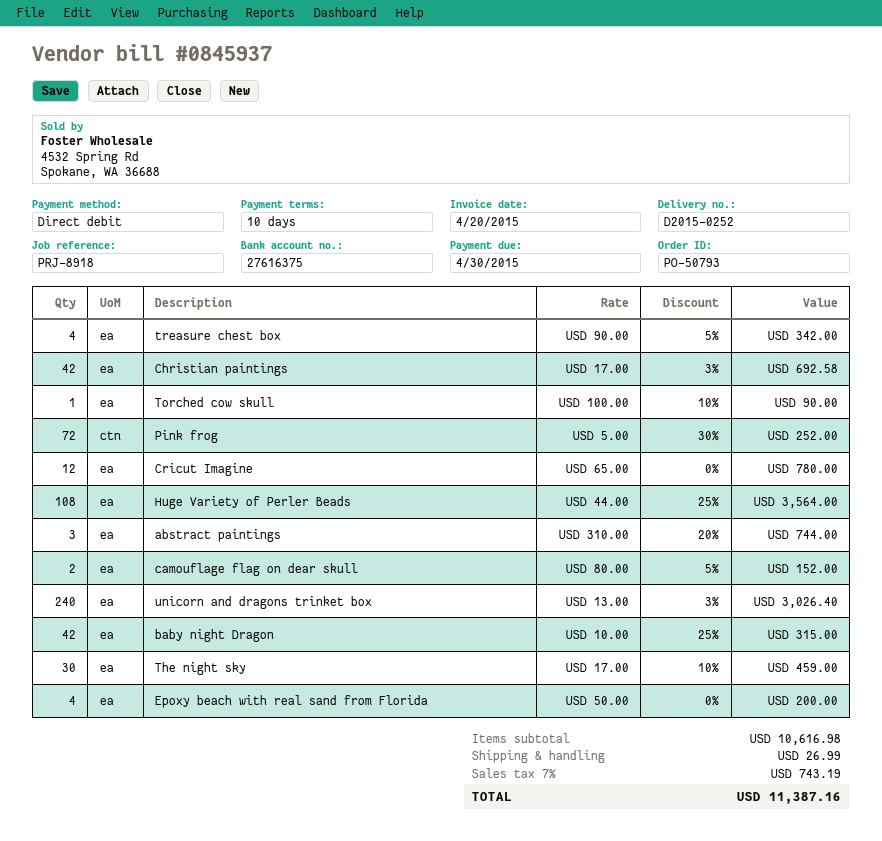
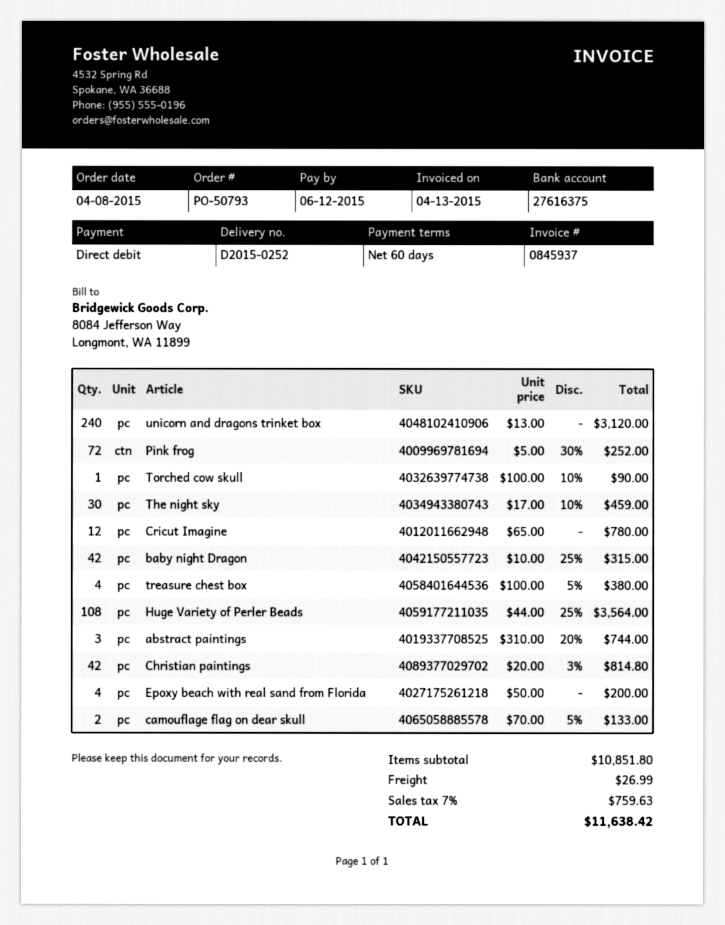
invoice date: 2015-04-20 -> 2015-04-13
payment terms: 10 days -> 60 days
due date: 2015-04-30 -> 2015-06-12
treasure chest box: 4 x 90.00 - 5% = 342.00 -> 4 x 100.00 - 5% = 380.00
Christian paintings: 42 x 17.00 - 3% = 692.58 -> 42 x 20.00 - 3% = 814.80
camouflage flag on dear skull: 2 x 80.00 - 5% = 152.00 -> 2 x 70.00 - 5% = 133.00
unicorn and dragons trinket box: 240 x 13.00 - 3% = 3026.40 -> 240 x 13.00 = 3120.00
subtotal: 10616.98 -> 10851.80
tax: 7% = 743.19 -> 7% = 759.63
total: 11387.16 -> 11638.42

